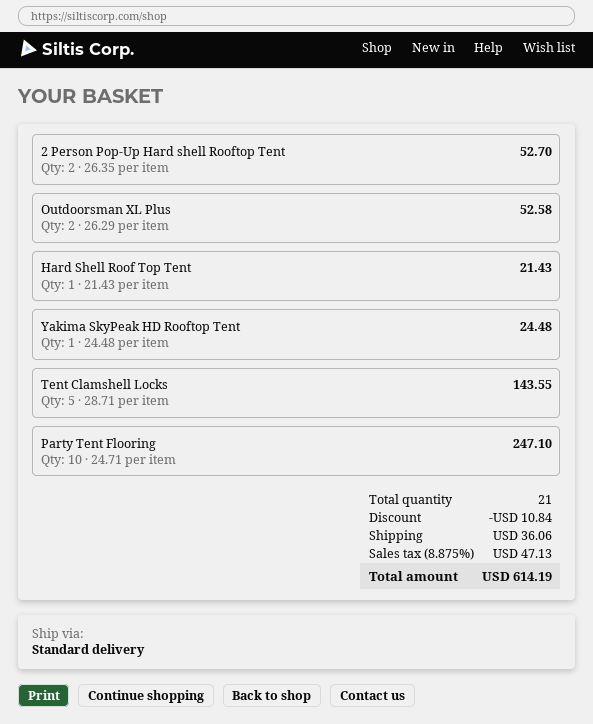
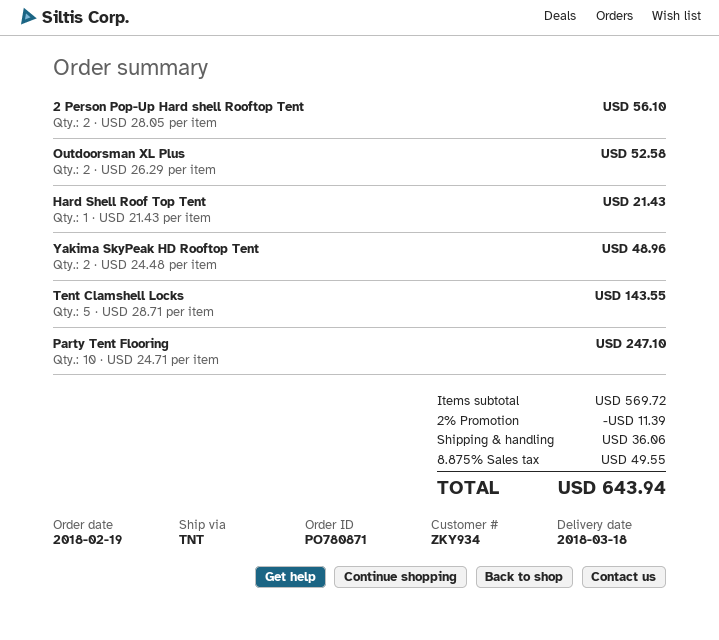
shipping method: standard -> TNT
2 Person Pop-Up Hard shell Rooftop Tent: 2 x 26.35 = 52.70 -> 2 x 28.05 = 56.10
Yakima SkyPeak HD Rooftop Tent: 1 x 24.48 = 24.48 -> 2 x 24.48 = 48.96
discount: 10.84 -> 11.39
tax: 8.875% = 47.13 -> 8.875% = 49.55
total: 614.19 -> 643.94

